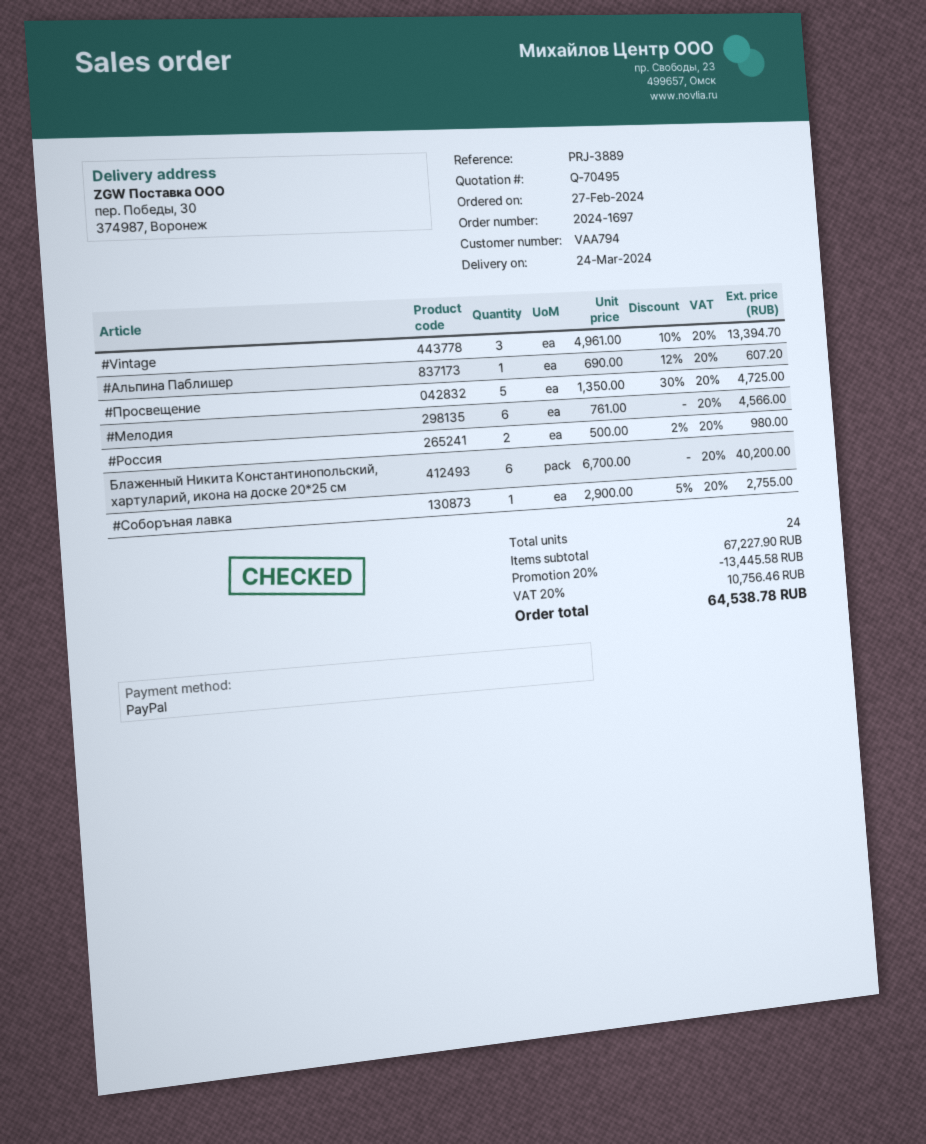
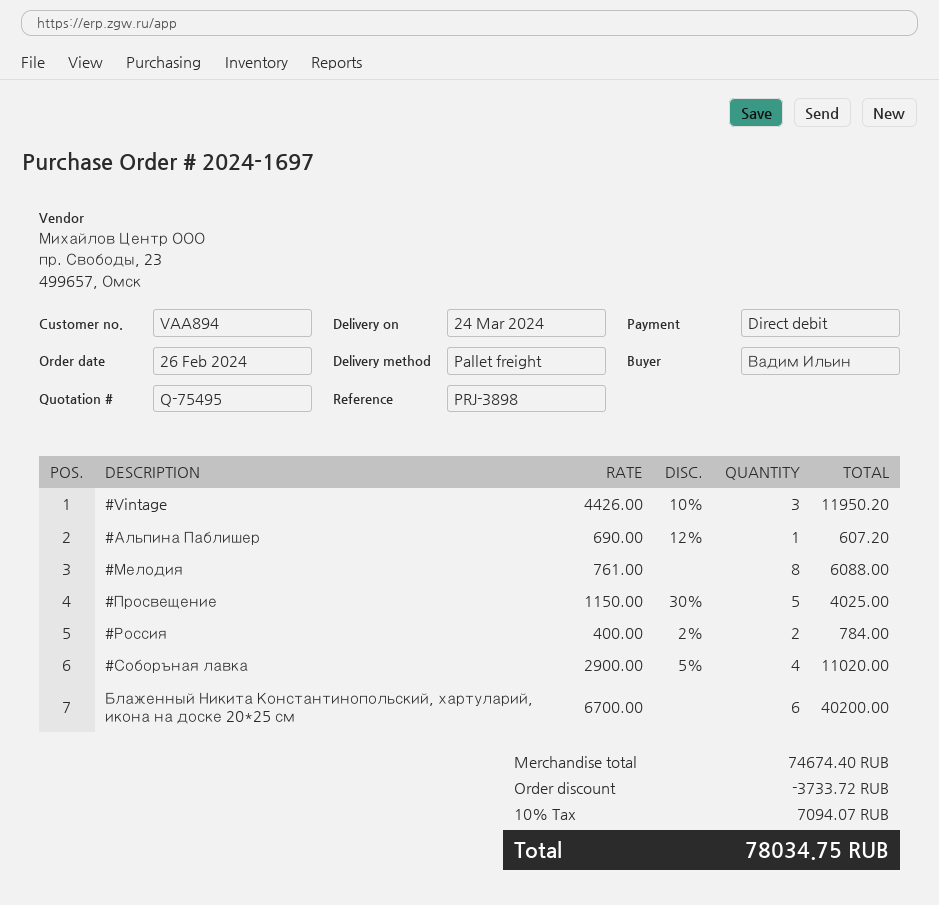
quote number: Q-70495 -> Q-75495
order date: 2024-02-27 -> 2024-02-26
customer number: VAA794 -> VAA894
reference: PRJ-3889 -> PRJ-3898
payment method: PayPal -> direct debit
#Vintage: 3 x 4961.00 - 10% = 13394.70 -> 3 x 4426.00 - 10% = 11950.20
#Просвещение: 5 x 1350.00 - 30% = 4725.00 -> 5 x 1150.00 - 30% = 4025.00
#Мелодия: 6 x 761.00 = 4566.00 -> 8 x 761.00 = 6088.00
#Россия: 2 x 500.00 - 2% = 980.00 -> 2 x 400.00 - 2% = 784.00
#Соборъная лавка: 1 x 2900.00 - 5% = 2755.00 -> 4 x 2900.00 - 5% = 11020.00
subtotal: 67227.90 -> 74674.40
discount: 13445.58 -> 3733.72
tax: 20% = 10756.46 -> 10% = 7094.07
total: 64538.78 -> 78034.75

